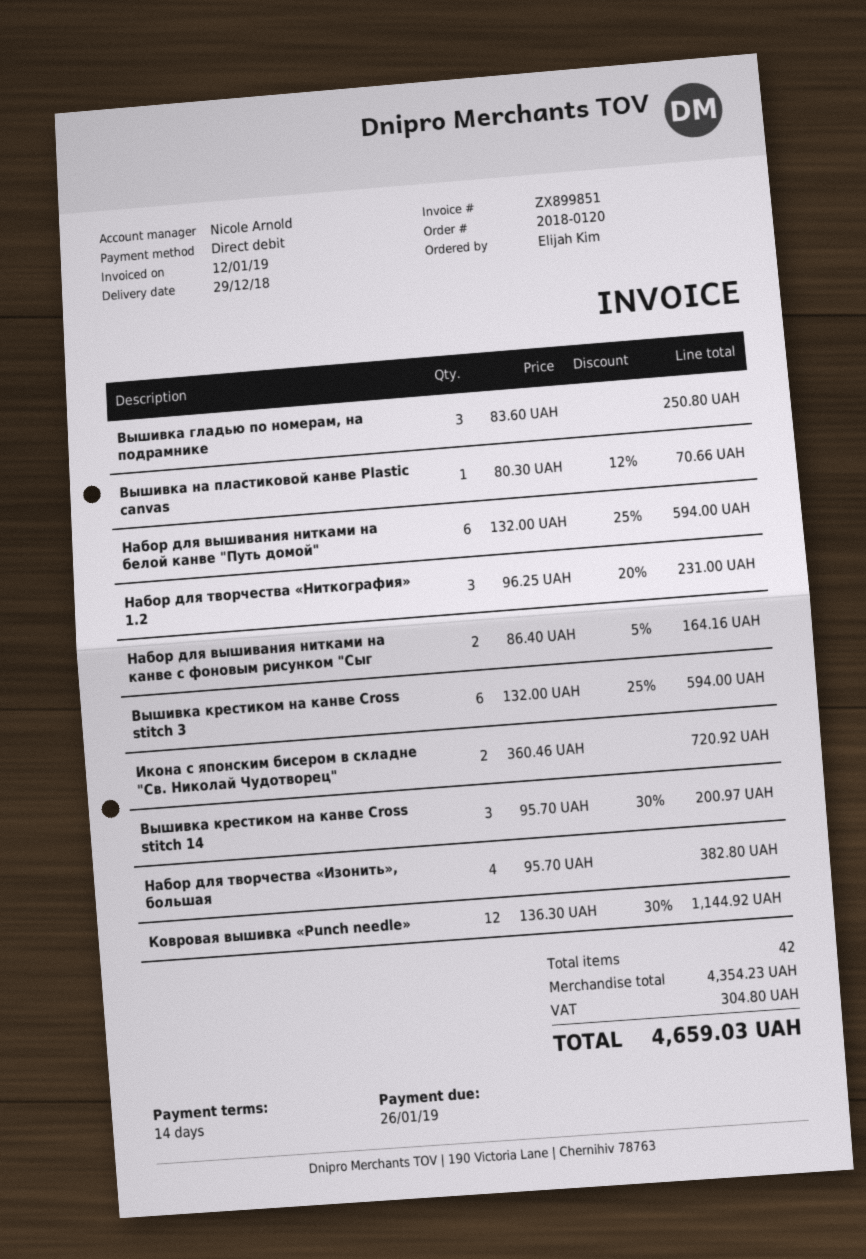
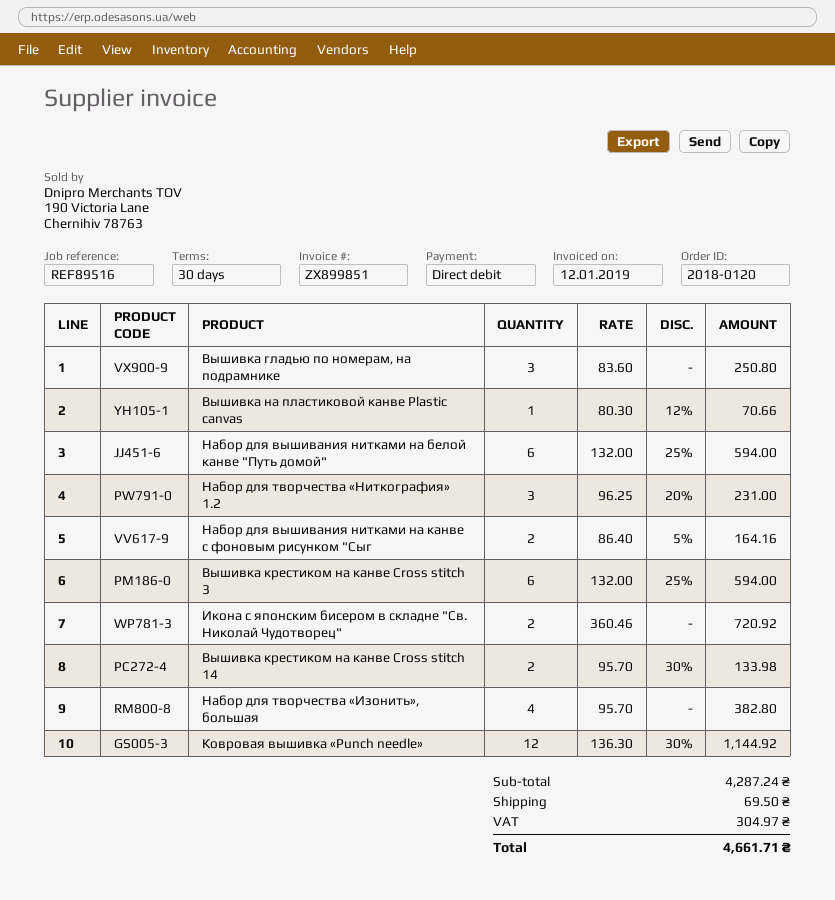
payment terms: 14 days -> 30 days
Вышивка крестиком на канве Cross stitch 14: 3 x 95.70 - 30% = 200.97 -> 2 x 95.70 - 30% = 133.98
subtotal: 4354.23 -> 4287.24
shipping: none -> 69.50
tax: 304.80 -> 304.97
total: 4659.03 -> 4661.71

